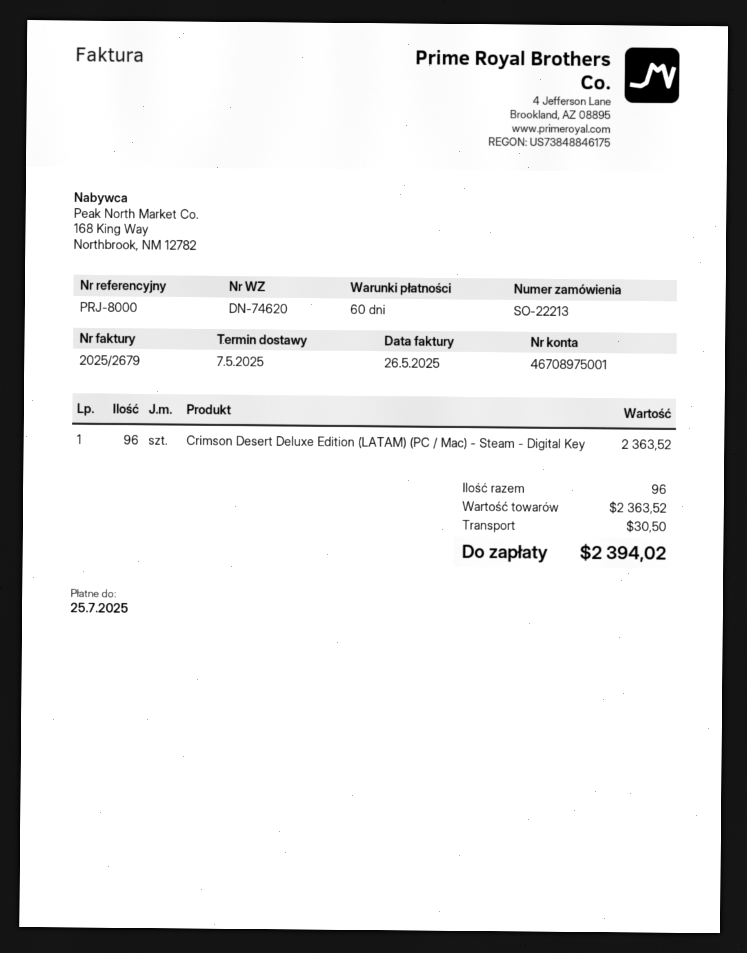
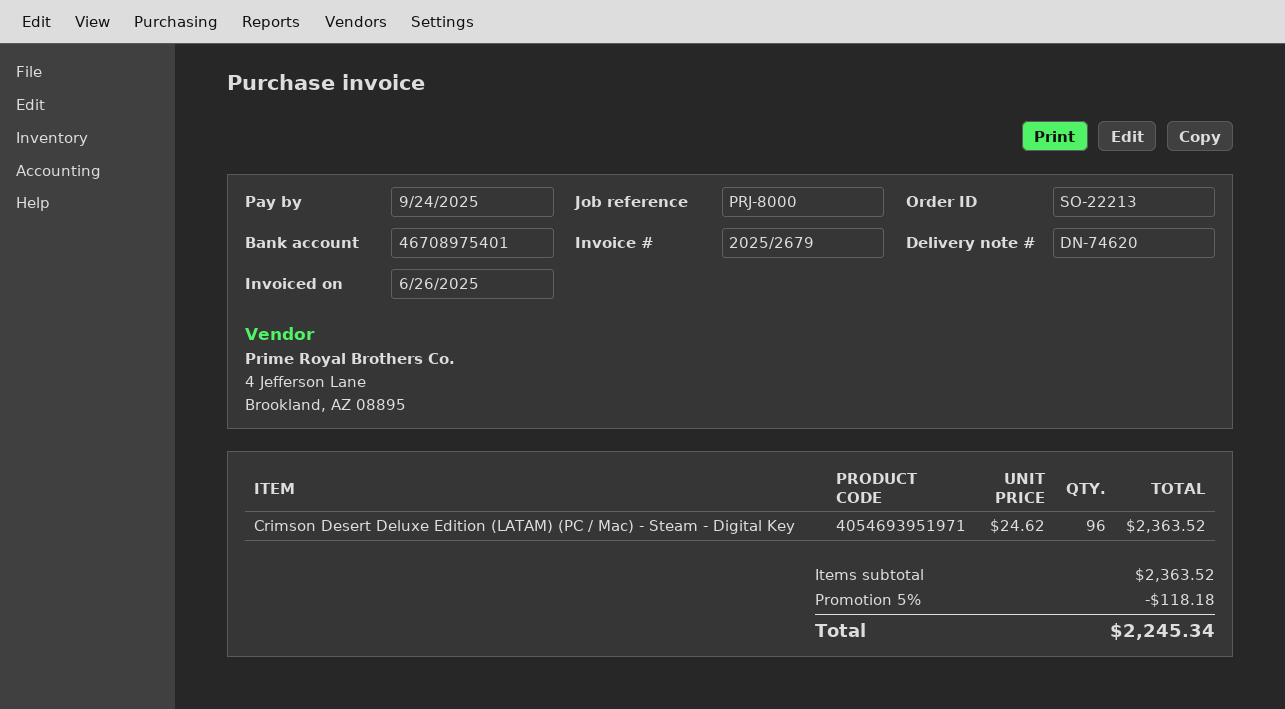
invoice date: 2025-05-26 -> 2025-06-26
due date: 2025-07-25 -> 2025-09-24
bank account: 46708975001 -> 46708975401
discount: none -> 5% = 118.18
shipping: 30.50 -> none
total: 2394.02 -> 2245.34

